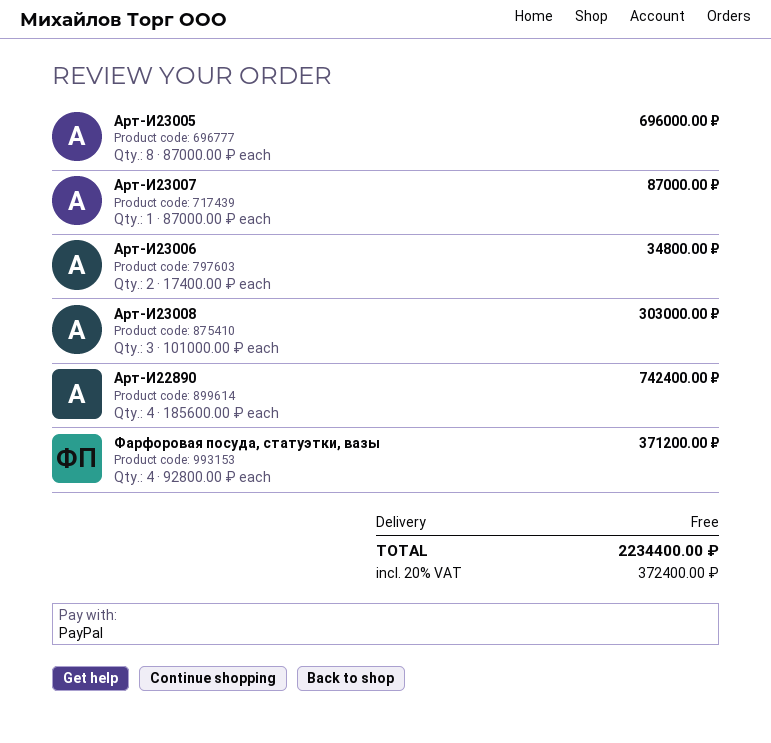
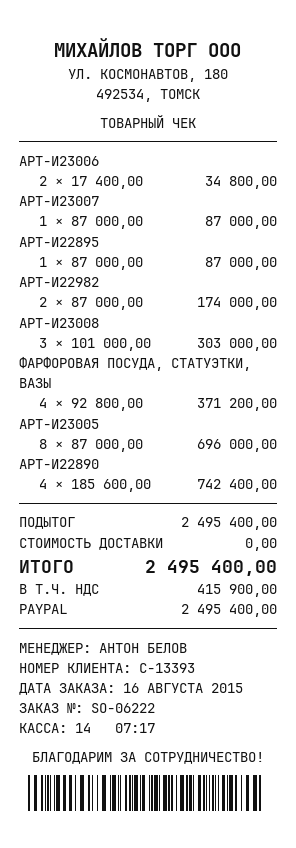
АРТ-И22895: none -> 1 x 87000.00 = 87000.00
АРТ-И22982: none -> 2 x 87000.00 = 174000.00
tax: 372400.00 -> 415900.00
total: 2234400.00 -> 2495400.00

